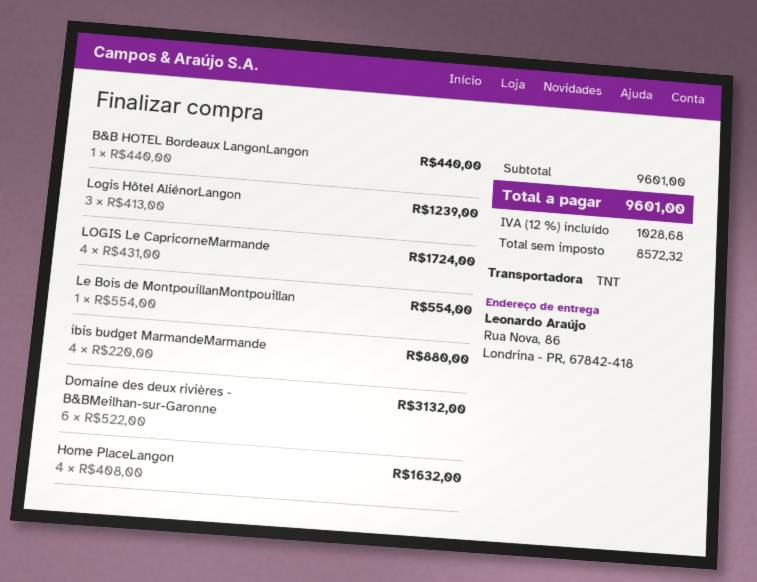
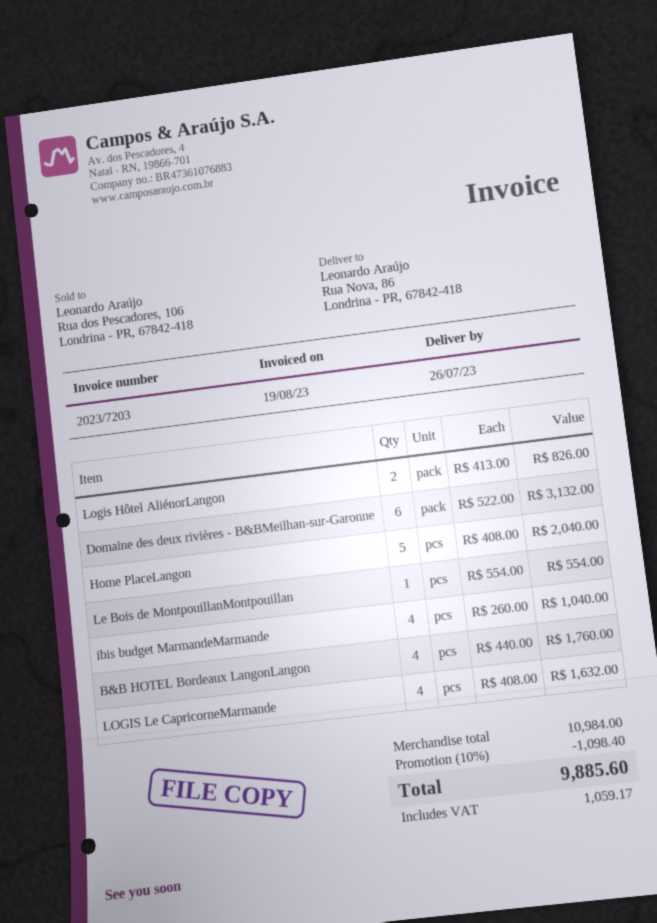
B&B HOTEL Bordeaux LangonLangon: 1 x 440.00 = 440.00 -> 4 x 440.00 = 1760.00
Logis Hôtel AliénorLangon: 3 x 413.00 = 1239.00 -> 2 x 413.00 = 826.00
LOGIS Le CapricorneMarmande: 4 x 431.00 = 1724.00 -> 4 x 408.00 = 1632.00
ibis budget MarmandeMarmande: 4 x 220.00 = 880.00 -> 4 x 260.00 = 1040.00
Home PlaceLangon: 4 x 408.00 = 1632.00 -> 5 x 408.00 = 2040.00
subtotal: 9601.00 -> 10984.00
discount: none -> 10% = 1098.40
tax: 1028.68 -> 1059.17
total: 9601.00 -> 9885.60

